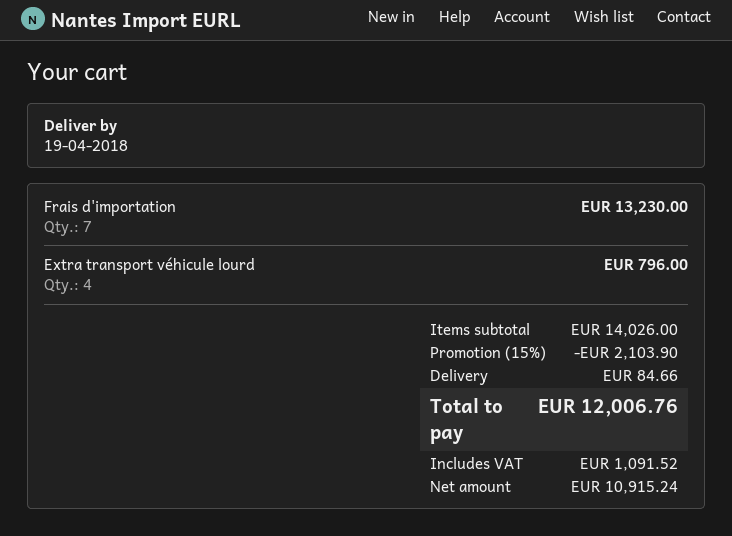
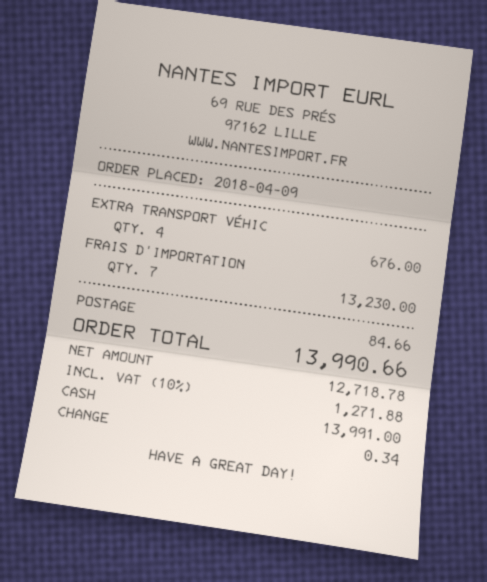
Extra transport véhicule lourd: 4 for 796.00 -> 4 for 676.00
discount: 15% = 2103.90 -> none
net: 10915.24 -> 12718.78
tax: 1091.52 -> 1271.88
total: 12006.76 -> 13990.66

